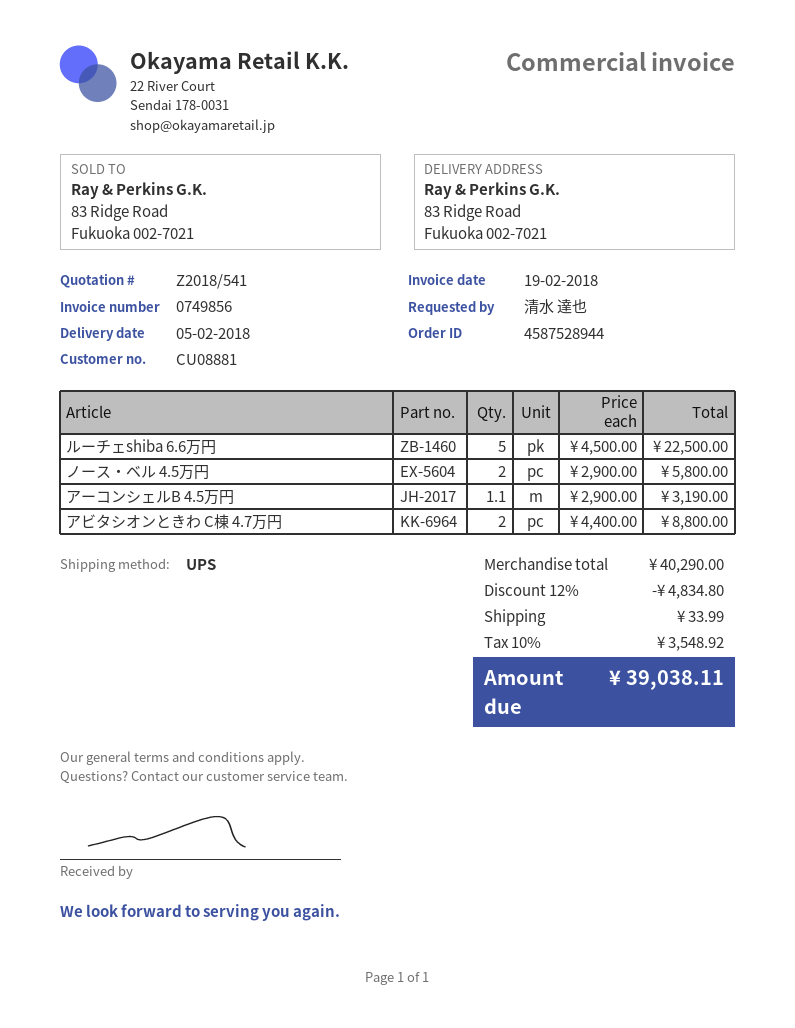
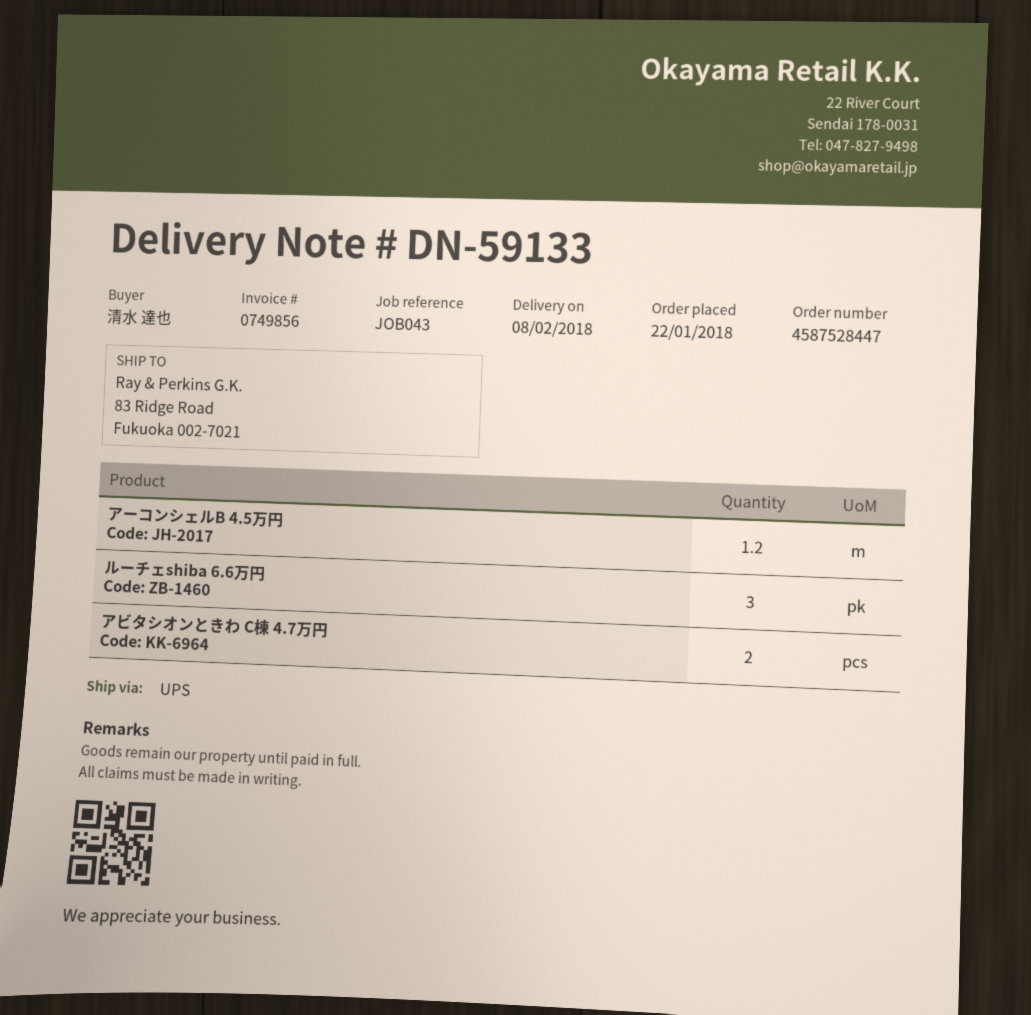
order number: 4587528944 -> 4587528447
delivery date: 2018-02-05 -> 2018-02-08
ルーチェshiba 6.6万円: 5 -> 3
ノース・ベル 4.5万円: 2 -> none
アーコンシェルB 4.5万円: 1.1 -> 1.2

